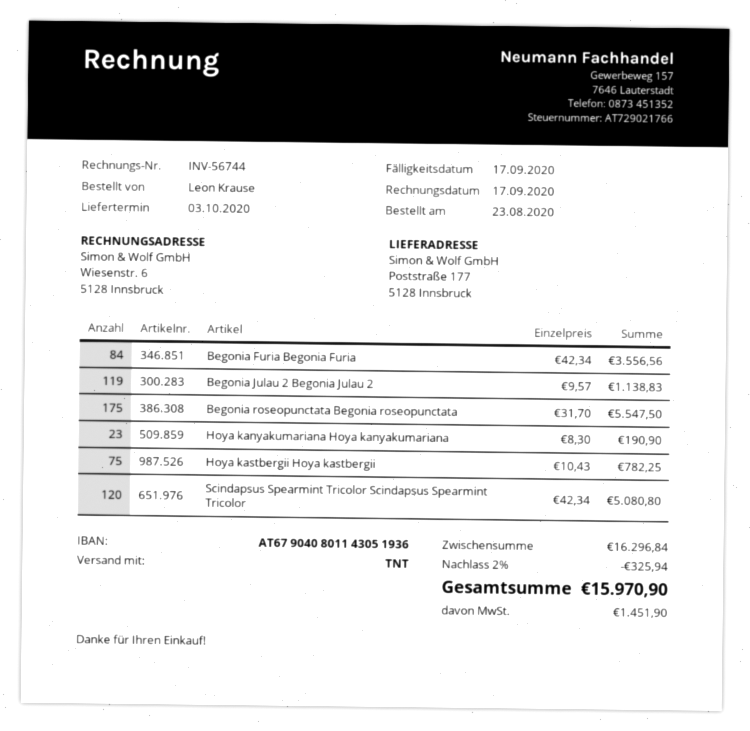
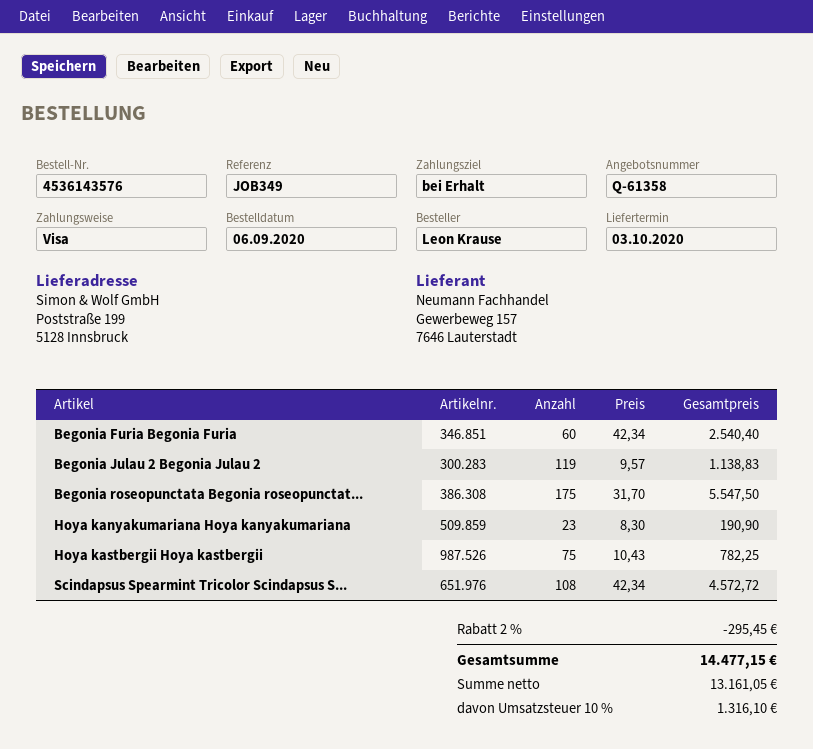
order date: 2020-08-23 -> 2020-09-06
ship to: Poststraße 177, 5128 Innsbruck -> Poststraße 199, 5128 Innsbruck
Begonia Furia Begonia Furia: 84 x 42.34 = 3556.56 -> 60 x 42.34 = 2540.40
Scindapsus Spearmint Tricolor Scindapsus Spearmint Tricolor: 120 x 42.34 = 5080.80 -> 108 x 42.34 = 4572.72
discount: 2% = 325.94 -> 2% = 295.45
tax: 1451.90 -> 1316.10
total: 15970.90 -> 14477.15

